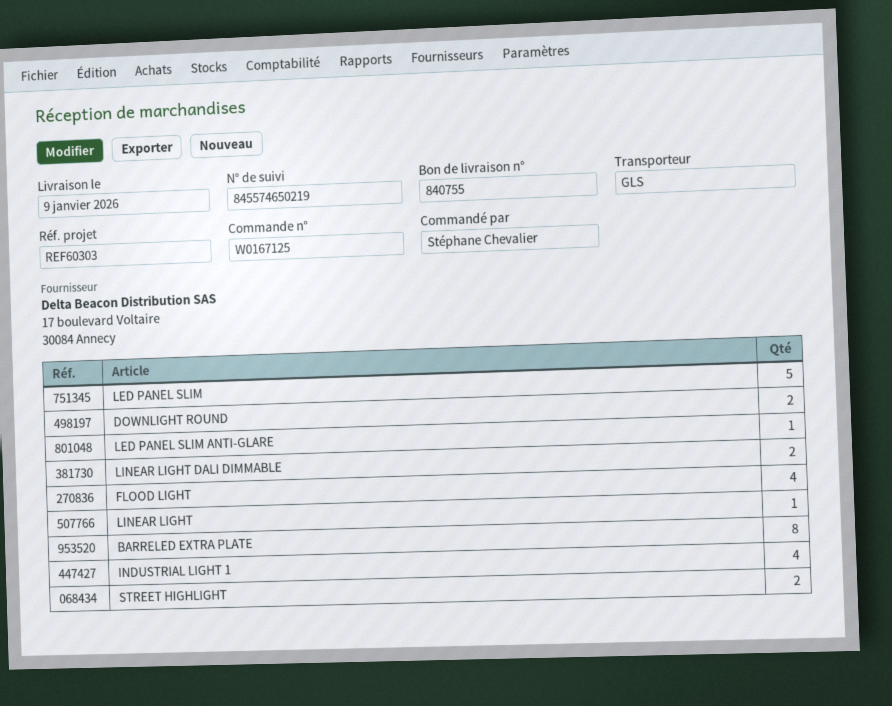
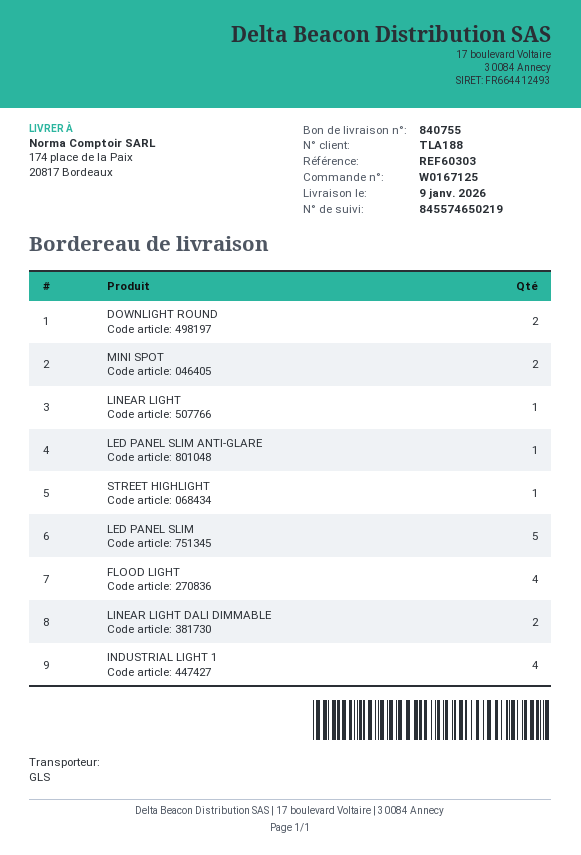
BARRELED EXTRA PLATE: 8 -> none
STREET HIGHLIGHT: 2 -> 1
MINI SPOT: none -> 2

